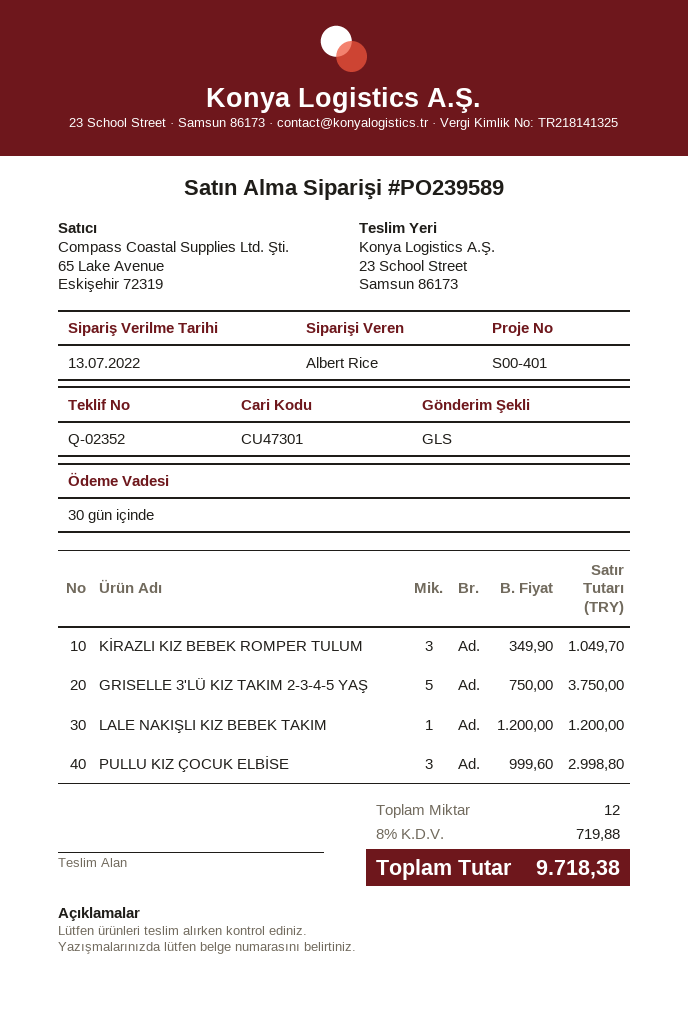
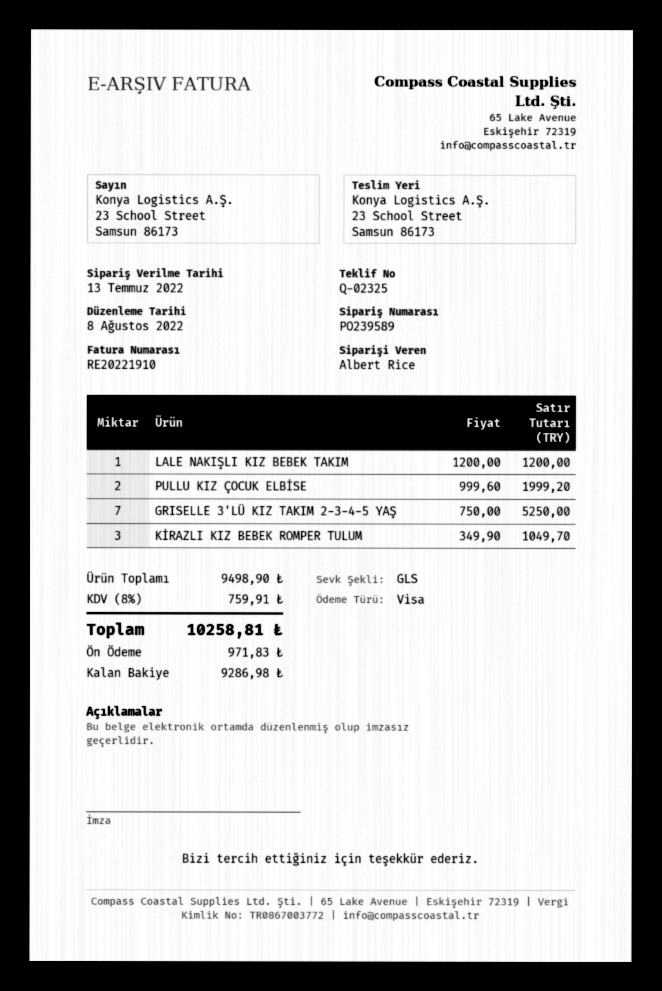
quote number: Q-02352 -> Q-02325
GRISELLE 3'LÜ KIZ TAKIM 2-3-4-5 YAŞ: 5 x 750.00 = 3750.00 -> 7 x 750.00 = 5250.00
PULLU KIZ ÇOCUK ELBİSE: 3 x 999.60 = 2998.80 -> 2 x 999.60 = 1999.20
tax: 8% = 719.88 -> 8% = 759.91
total: 9718.38 -> 10258.81

